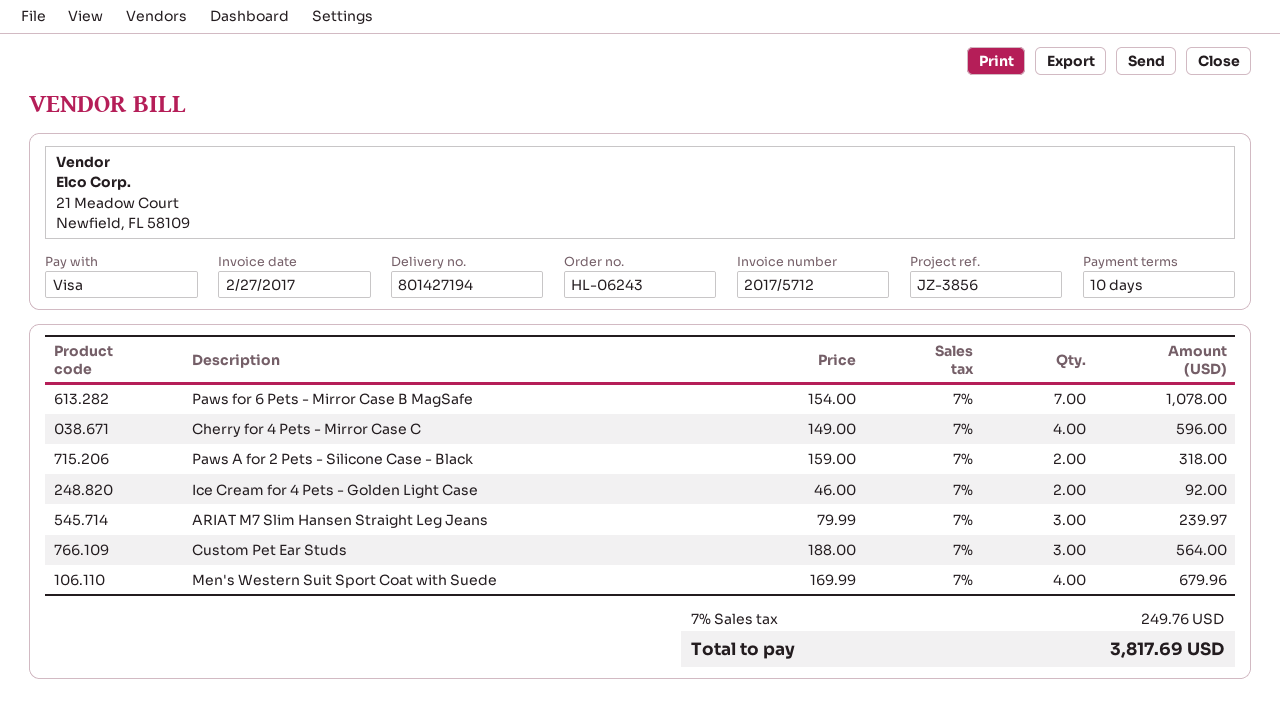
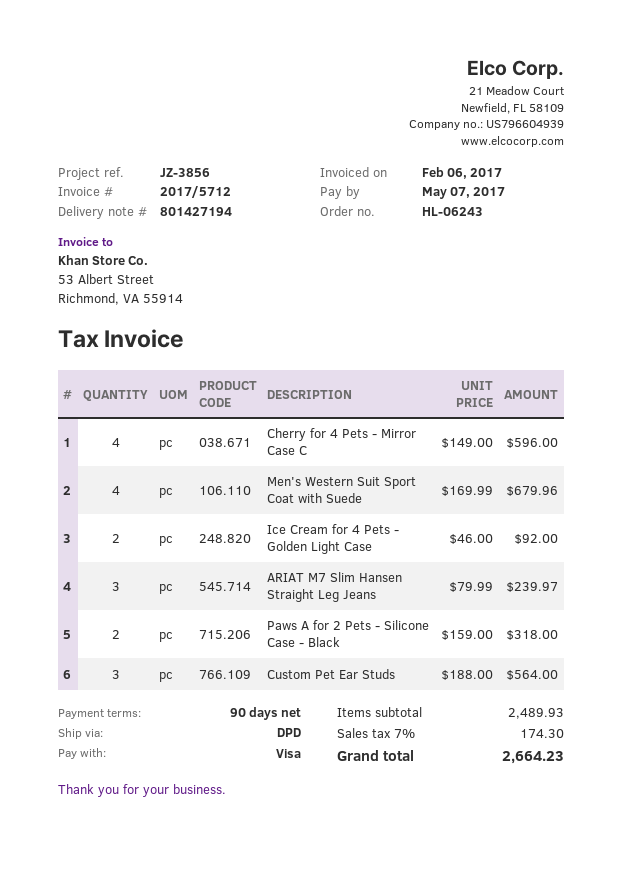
invoice date: 2017-02-27 -> 2017-02-06
payment terms: 10 days -> 90 days
Paws for 6 Pets - Mirror Case B MagSafe: 7 x 154.00 = 1078.00 -> none
tax: 7% = 249.76 -> 7% = 174.30
total: 3817.69 -> 2664.23

